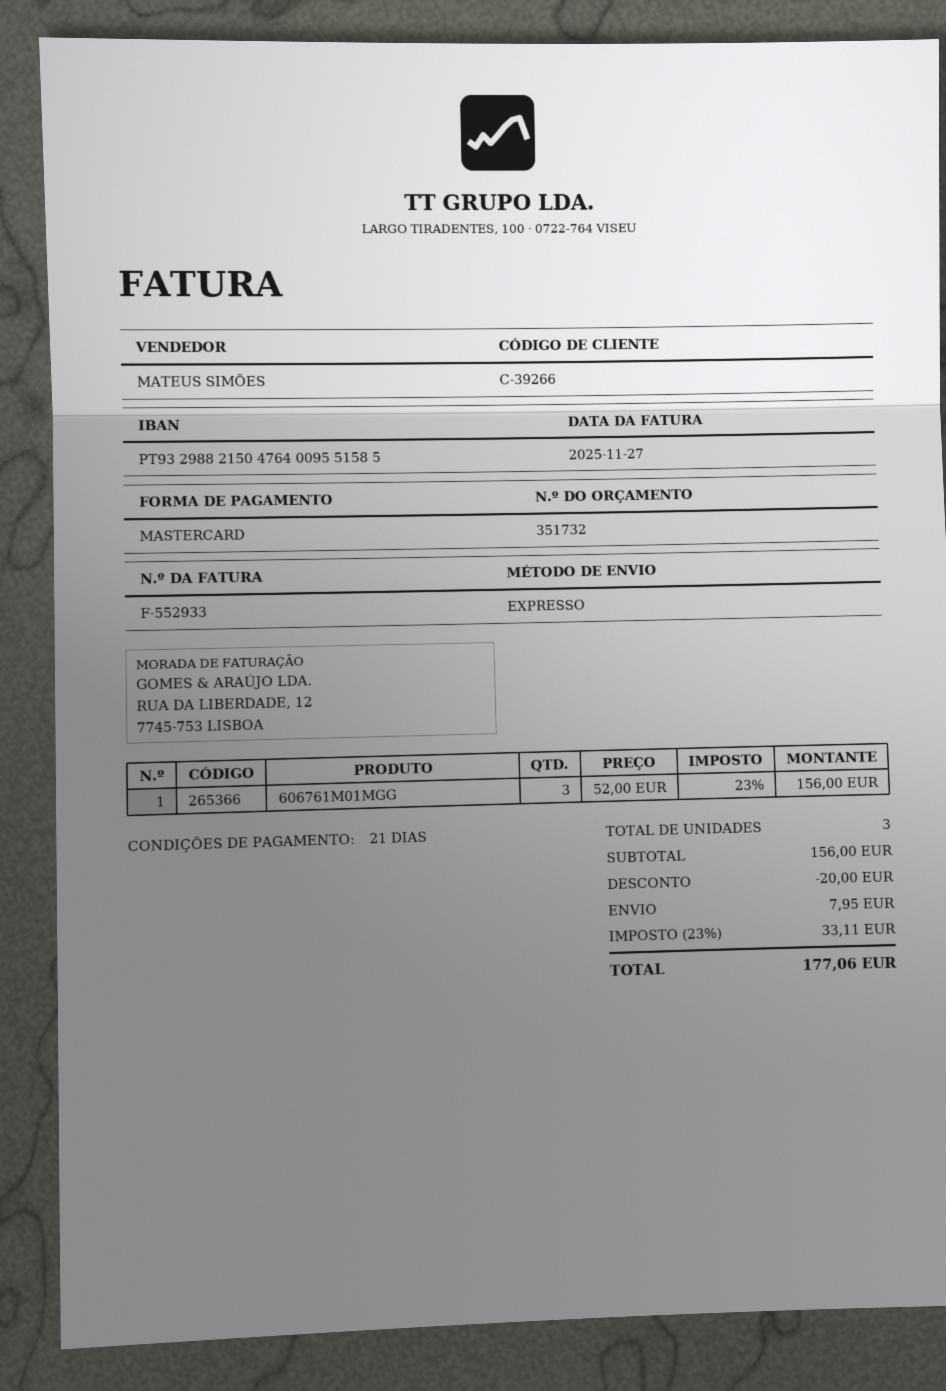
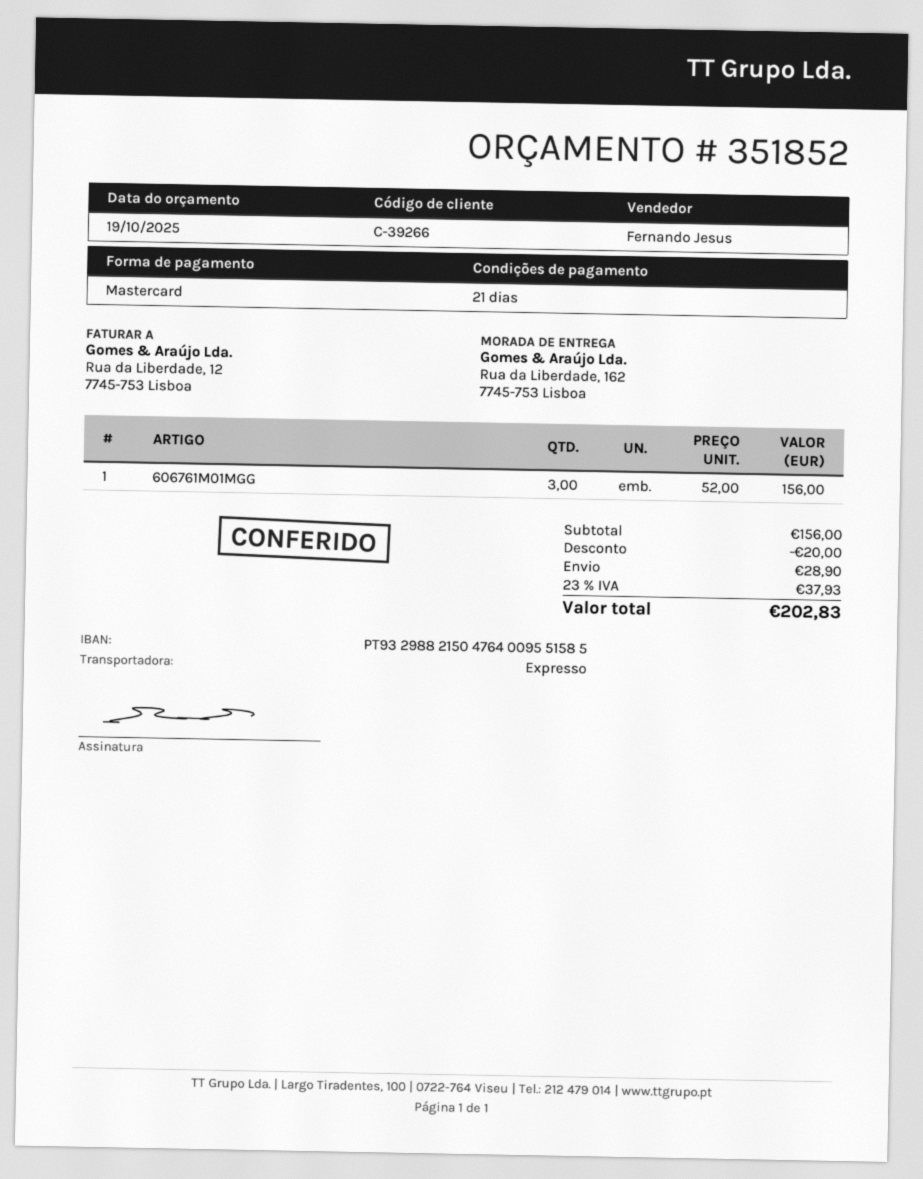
quote number: 351732 -> 351852
sales rep: MATEUS SIMÕES -> Fernando Jesus
shipping: 7.95 -> 28.90
tax: 23% = 33.11 -> 23% = 37.93
total: 177.06 -> 202.83

